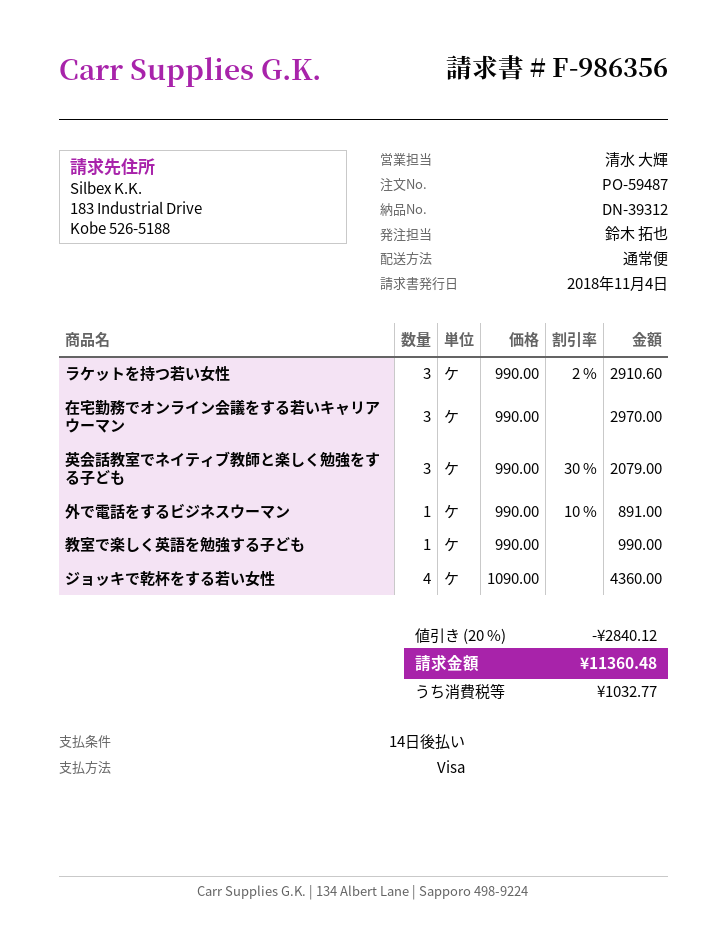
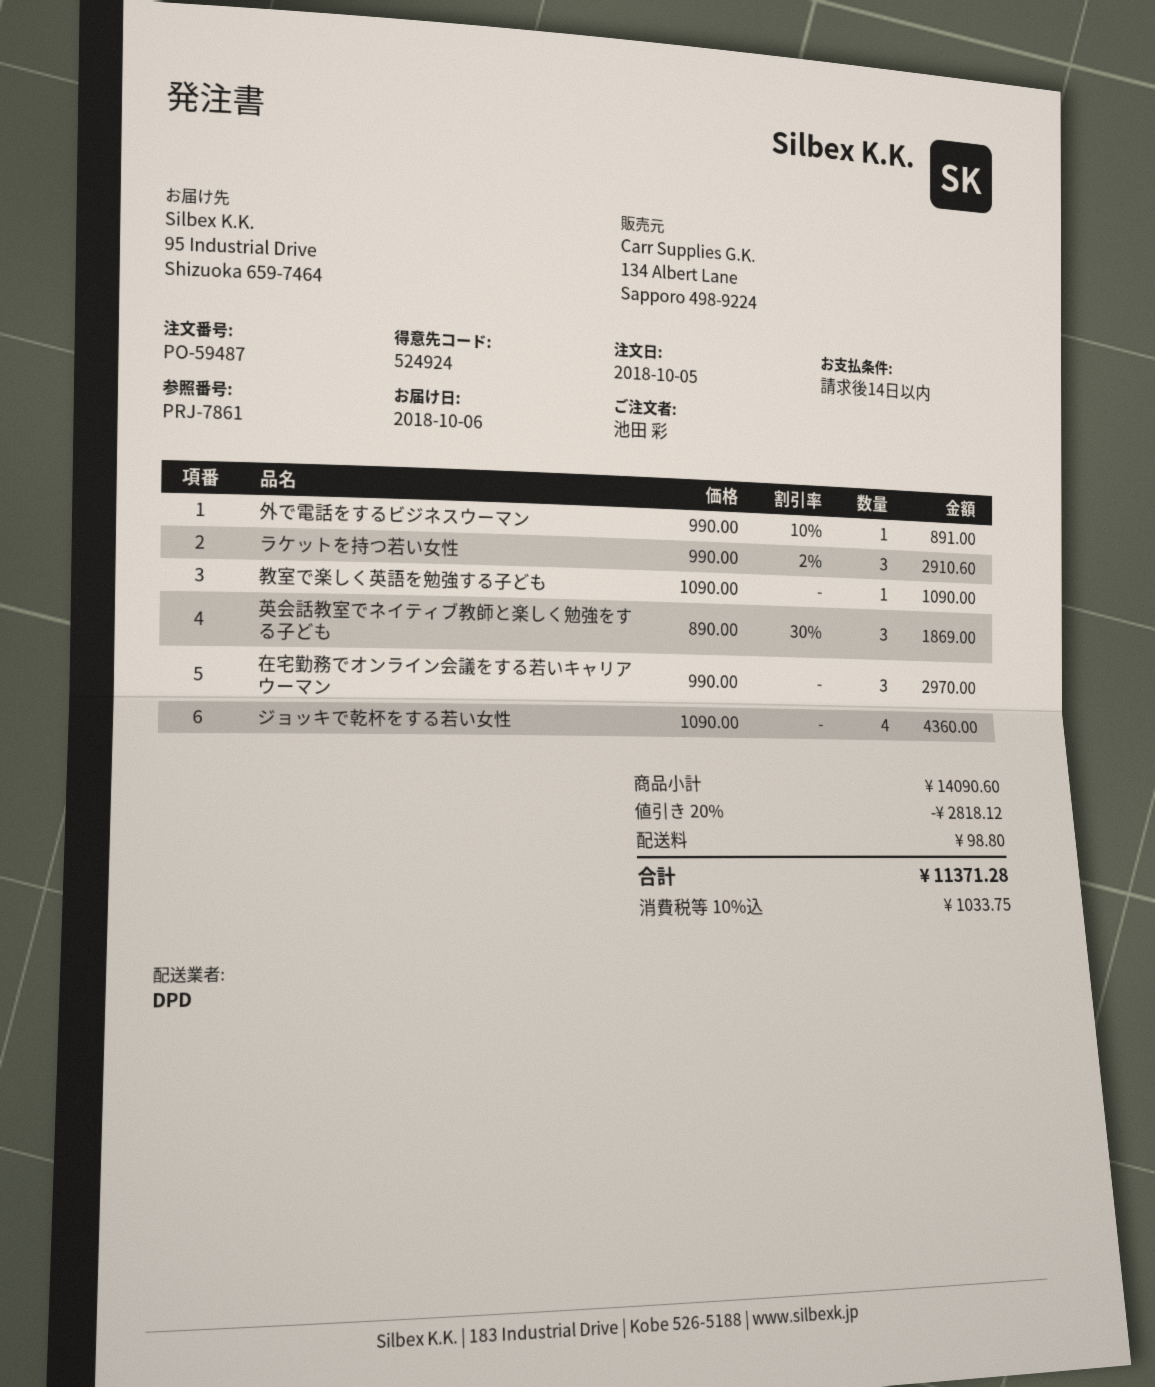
ordered by: 鈴木 拓也 -> 池田 彩
shipping method: standard -> DPD
英会話教室でネイティブ教師と楽しく勉強をする子ども: 3 x 990.00 - 30% = 2079.00 -> 3 x 890.00 - 30% = 1869.00
教室で楽しく英語を勉強する子ども: 1 x 990.00 = 990.00 -> 1 x 1090.00 = 1090.00
discount: 20% = 2840.12 -> 20% = 2818.12
shipping: none -> 98.80
tax: 1032.77 -> 1033.75
total: 11360.48 -> 11371.28

